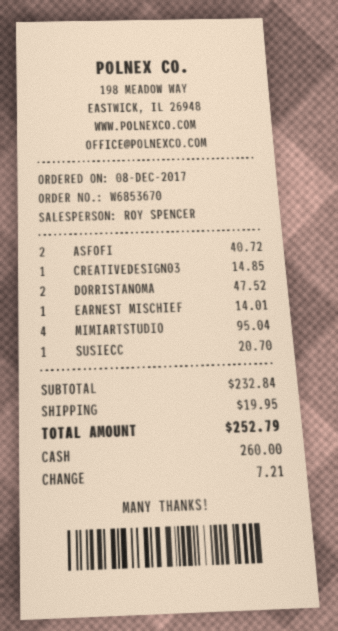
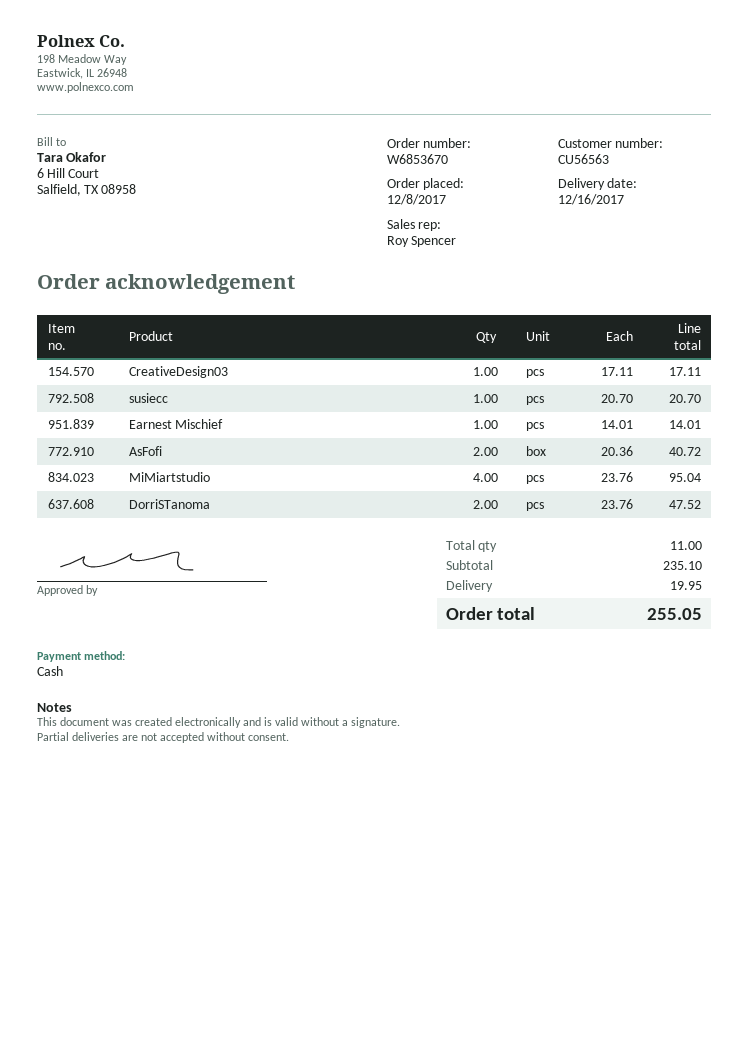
CREATIVEDESIGN03: 1 for 14.85 -> 1 for 17.11
subtotal: 232.84 -> 235.10
total: 252.79 -> 255.05

